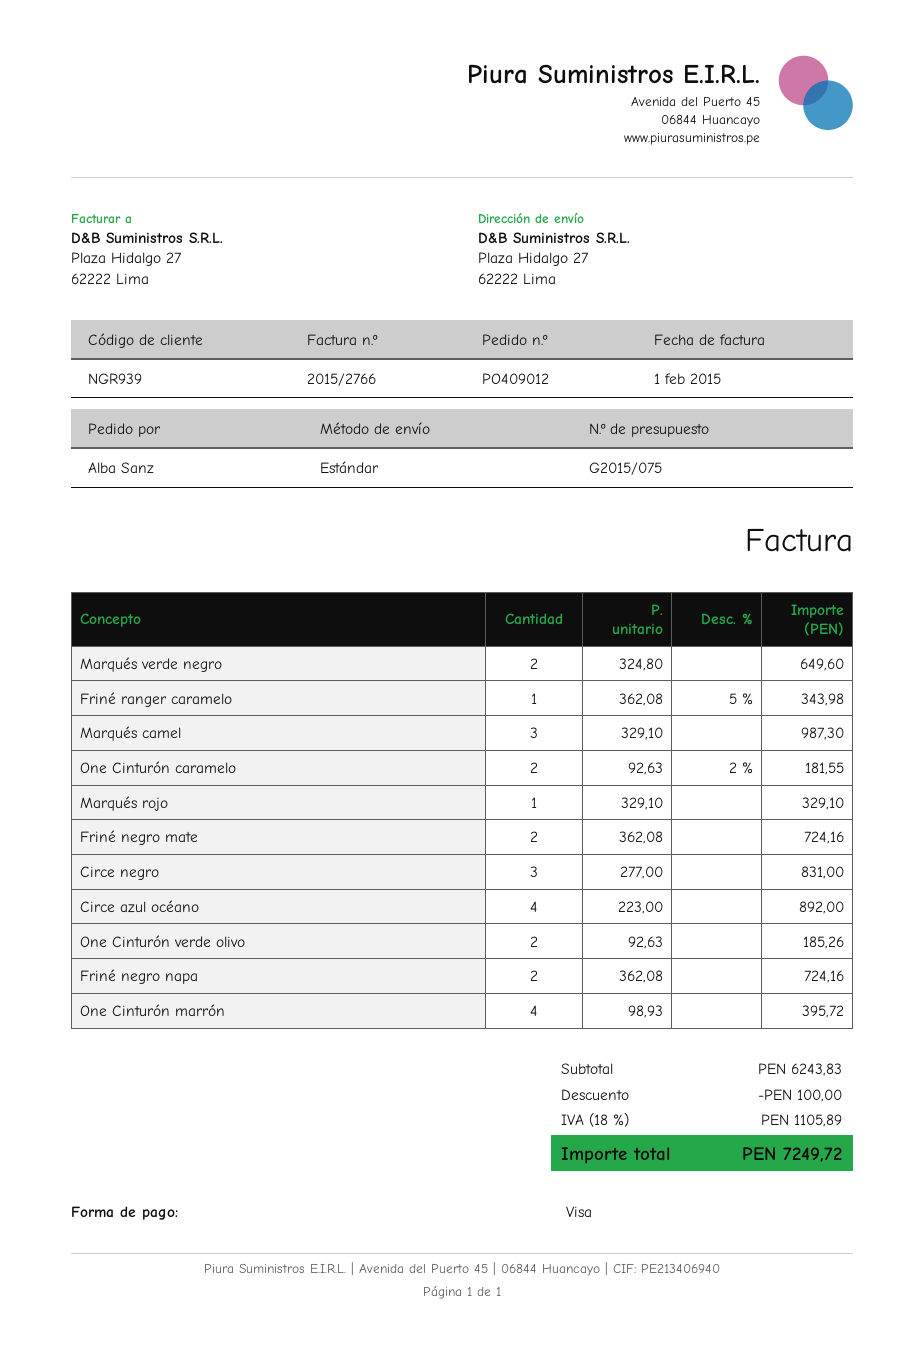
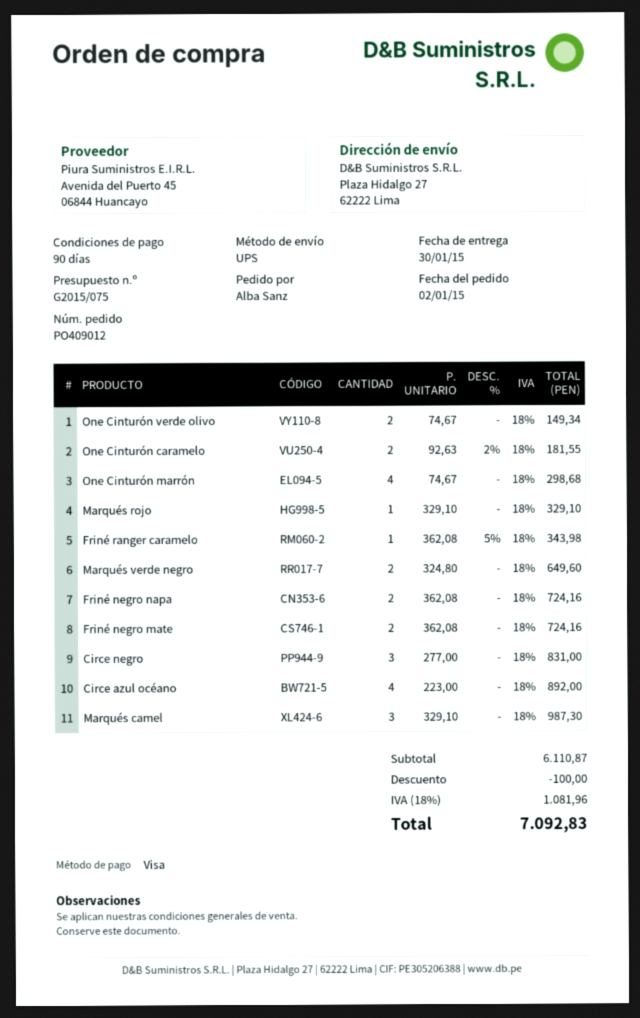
shipping method: standard -> UPS
One Cinturón verde olivo: 2 x 92.63 = 185.26 -> 2 x 74.67 = 149.34
One Cinturón marrón: 4 x 98.93 = 395.72 -> 4 x 74.67 = 298.68
subtotal: 6243.83 -> 6110.87
tax: 18% = 1105.89 -> 18% = 1081.96
total: 7249.72 -> 7092.83

